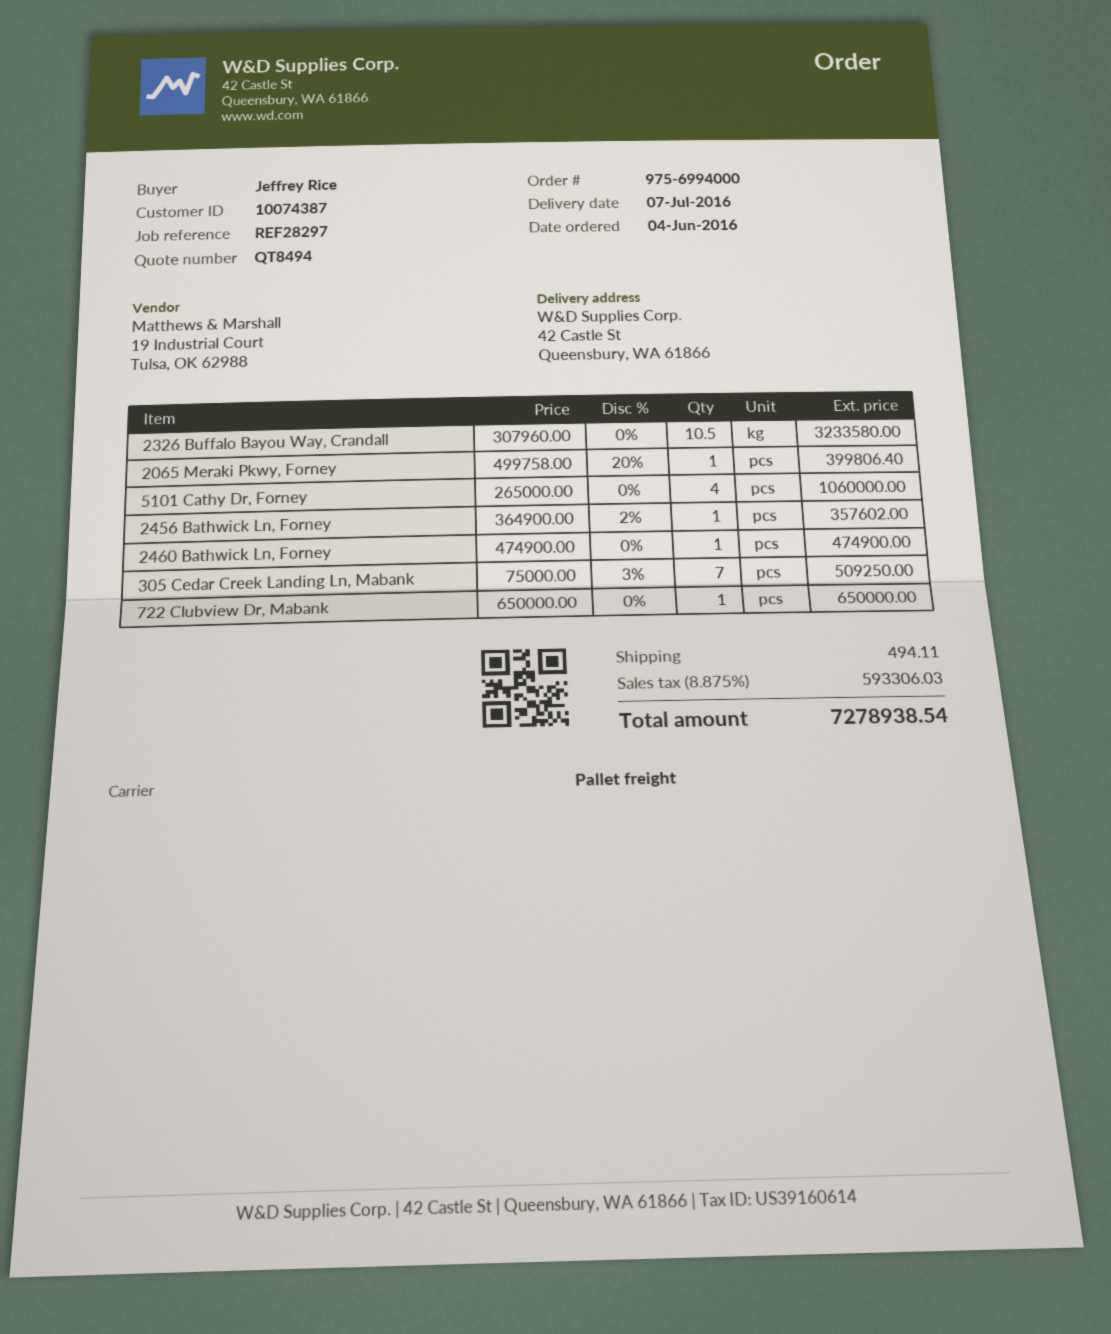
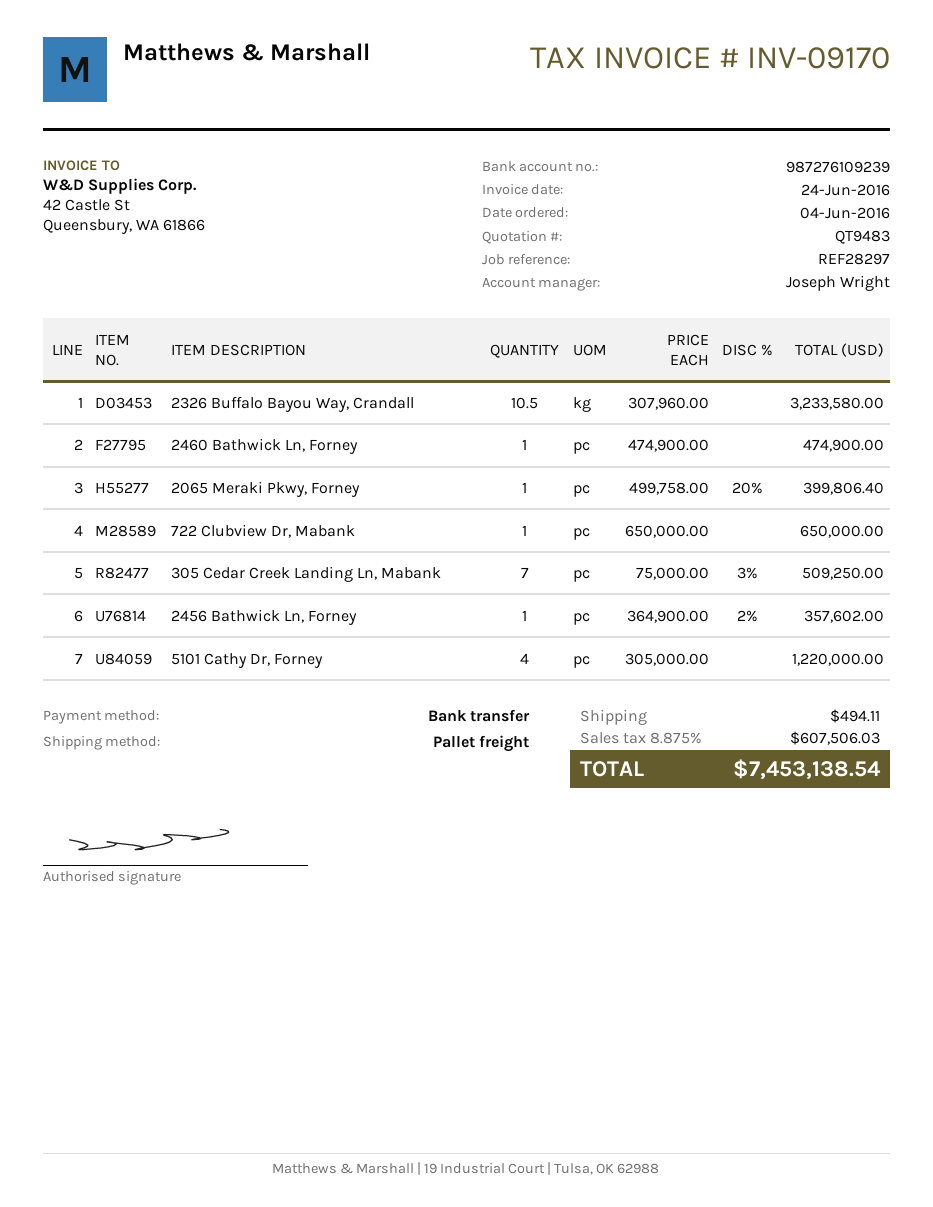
quote number: QT8494 -> QT9483
5101 Cathy Dr, Forney: 4 x 265000.00 = 1060000.00 -> 4 x 305000.00 = 1220000.00
tax: 8.875% = 593306.03 -> 8.875% = 607506.03
total: 7278938.54 -> 7453138.54

